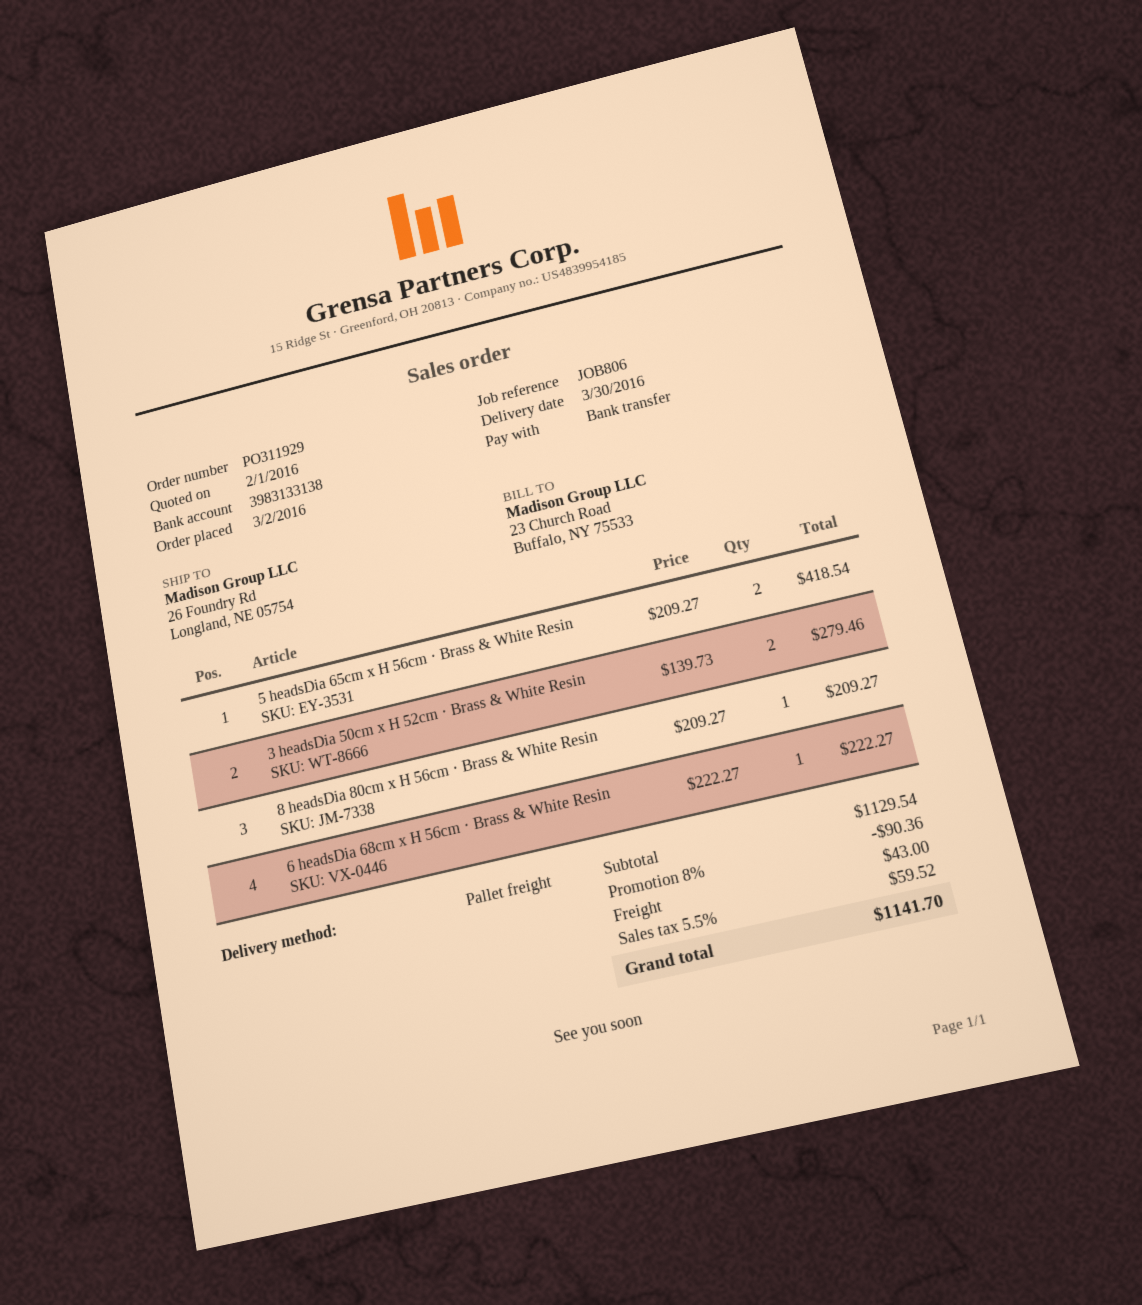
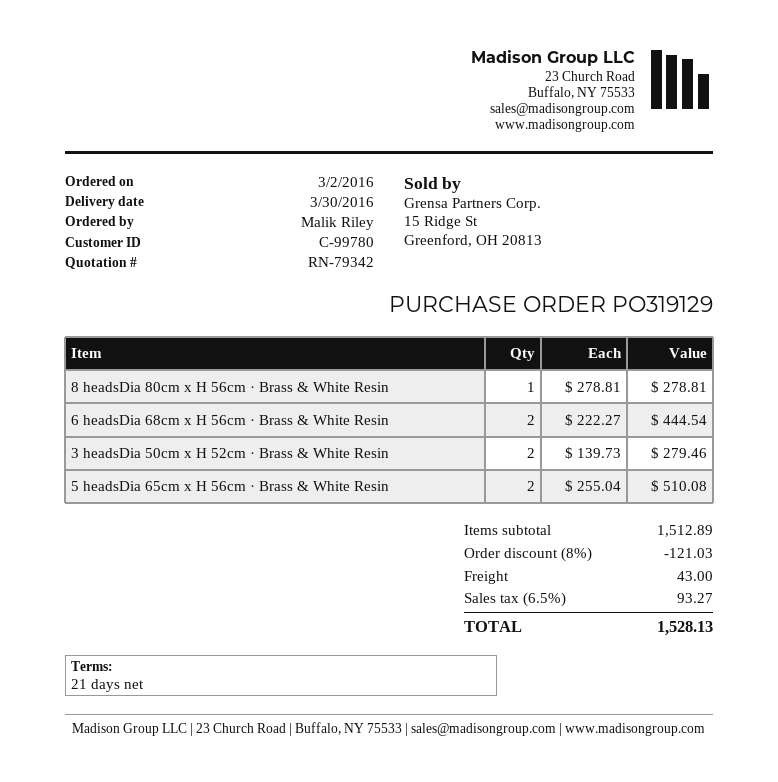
order number: PO311929 -> PO319129
5 headsDia 65cm x H 56cm · Brass & White Resin: 2 x 209.27 = 418.54 -> 2 x 255.04 = 510.08
8 headsDia 80cm x H 56cm · Brass & White Resin: 1 x 209.27 = 209.27 -> 1 x 278.81 = 278.81
6 headsDia 68cm x H 56cm · Brass & White Resin: 1 x 222.27 = 222.27 -> 2 x 222.27 = 444.54
subtotal: 1129.54 -> 1512.89
discount: 8% = 90.36 -> 8% = 121.03
tax: 5.5% = 59.52 -> 6.5% = 93.27
total: 1141.70 -> 1528.13

